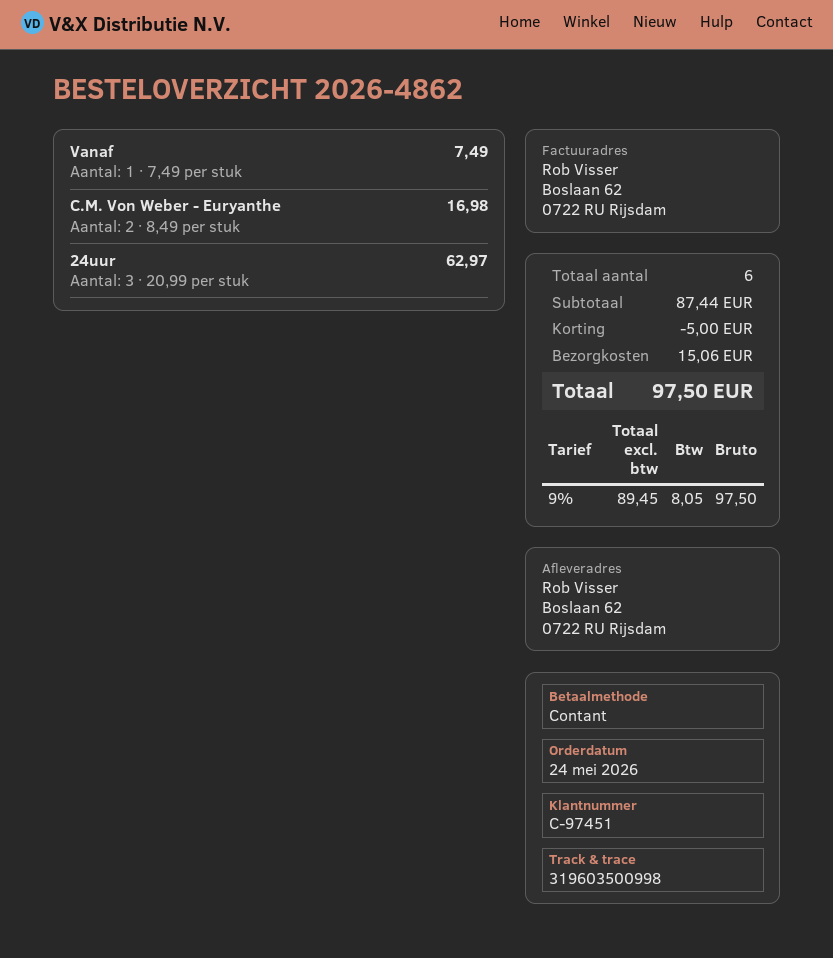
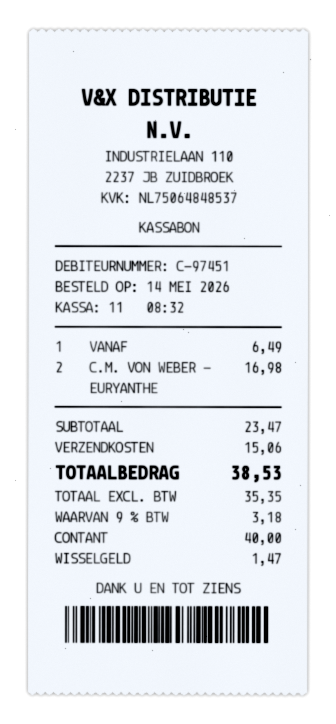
order date: 2026-05-24 -> 2026-05-14
Vanaf: 1 for 7.49 -> 1 for 6.49
24uur: 3 for 62.97 -> none
subtotal: 87.44 -> 23.47
discount: 5.00 -> none
net: 89.45 -> 35.35
tax: 9% = 8.05 -> 9% = 3.18
total: 97.50 -> 38.53

